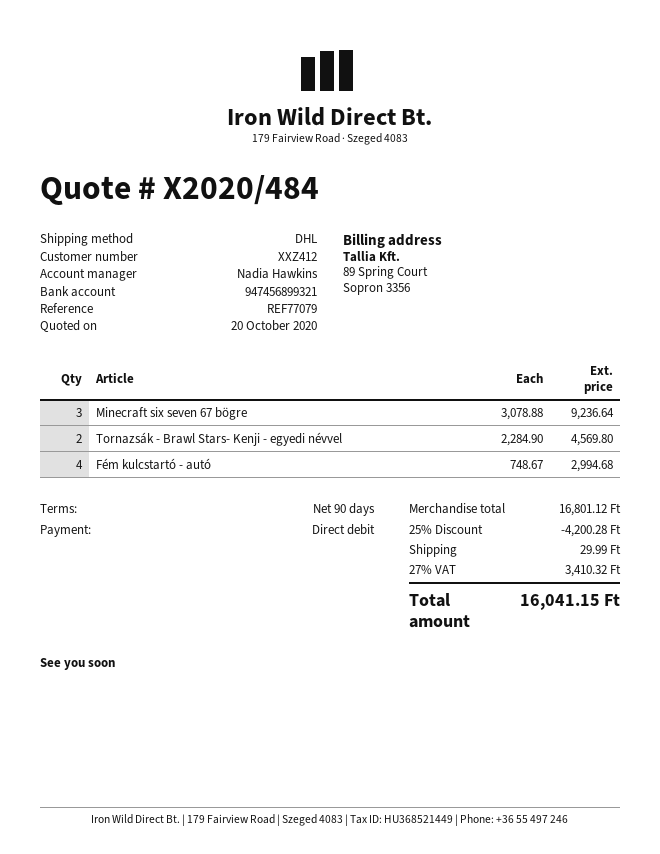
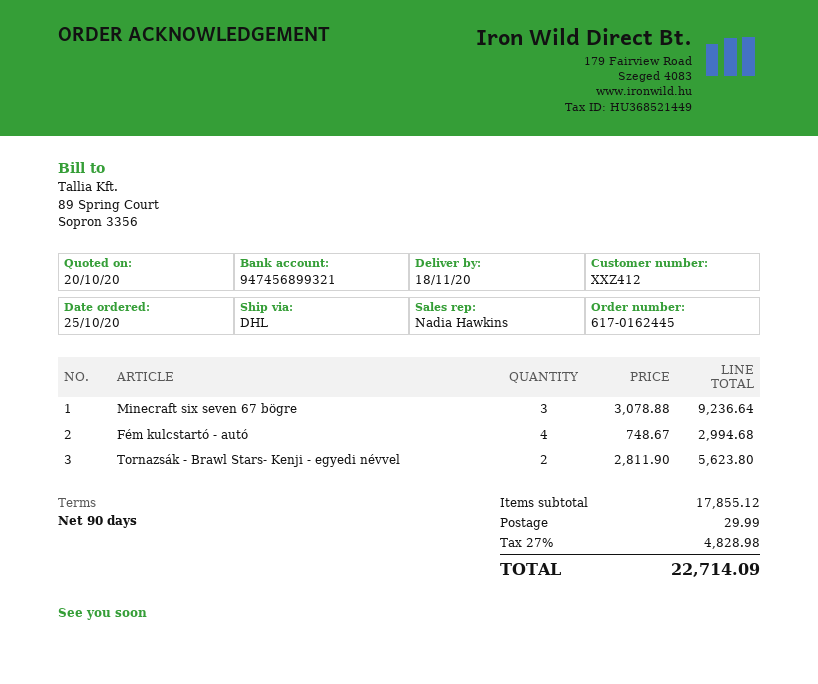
Tornazsák - Brawl Stars- Kenji - egyedi névvel: 2 x 2284.90 = 4569.80 -> 2 x 2811.90 = 5623.80
subtotal: 16801.12 -> 17855.12
discount: 25% = 4200.28 -> none
tax: 27% = 3410.32 -> 27% = 4828.98
total: 16041.15 -> 22714.09

